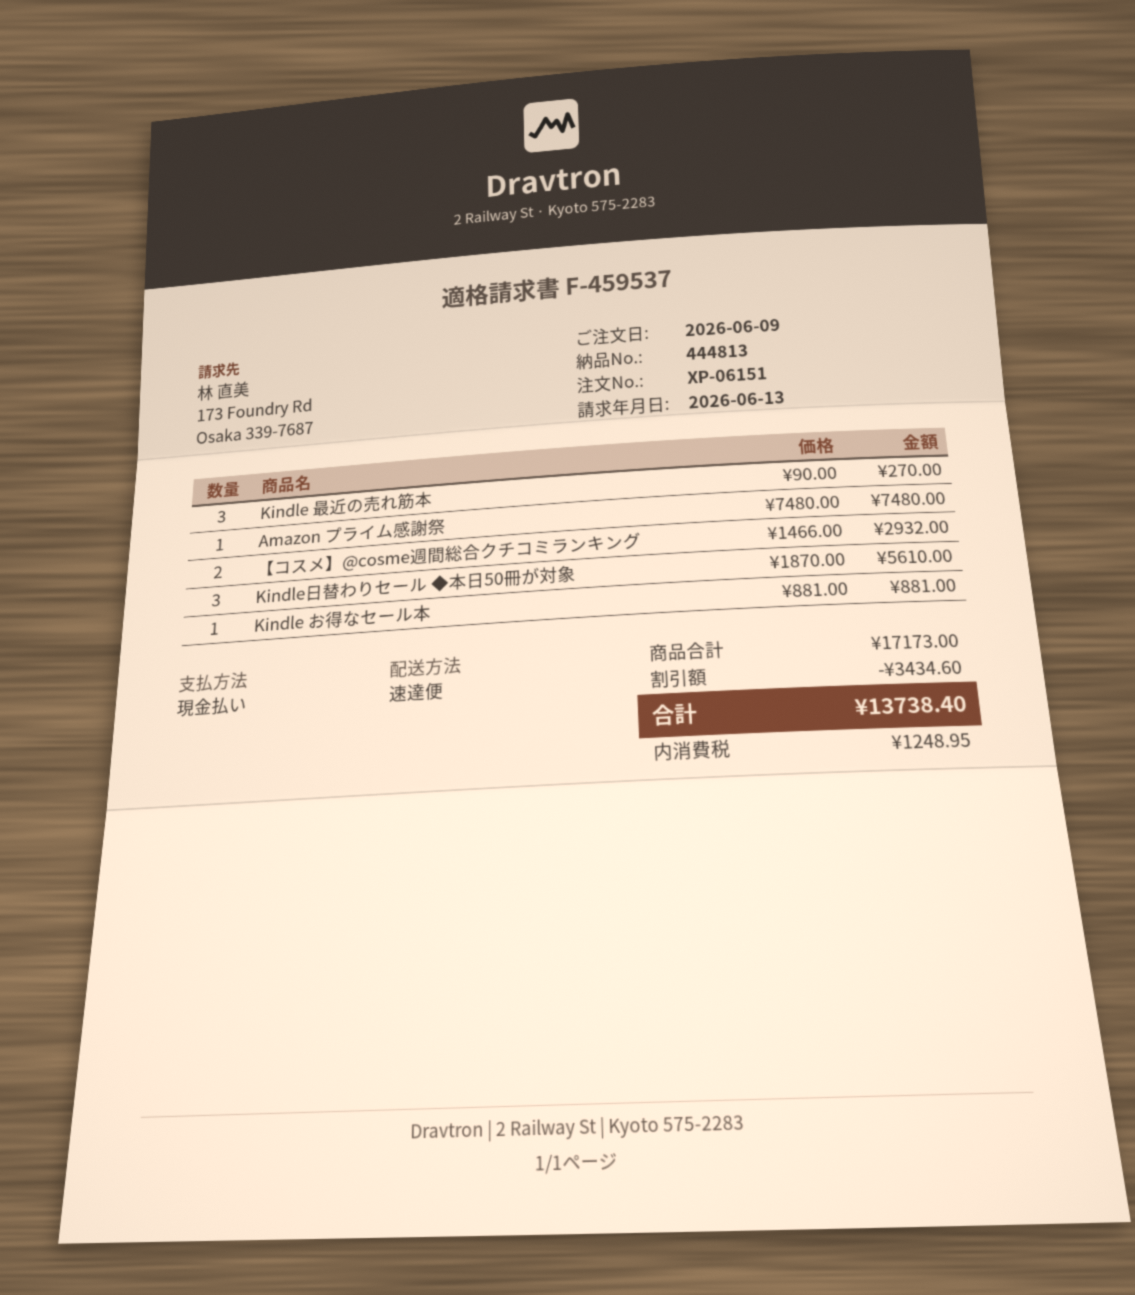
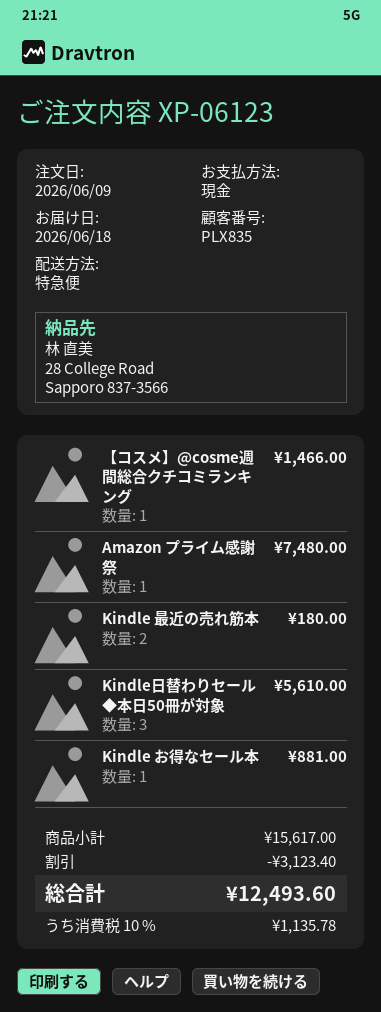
order number: XP-06151 -> XP-06123
Kindle 最近の売れ筋本: 3 for 270.00 -> 2 for 180.00
【コスメ】@cosme週間総合クチコミランキング: 2 for 2932.00 -> 1 for 1466.00
subtotal: 17173.00 -> 15617.00
discount: 3434.60 -> 3123.40
tax: 1248.95 -> 1135.78
total: 13738.40 -> 12493.60

